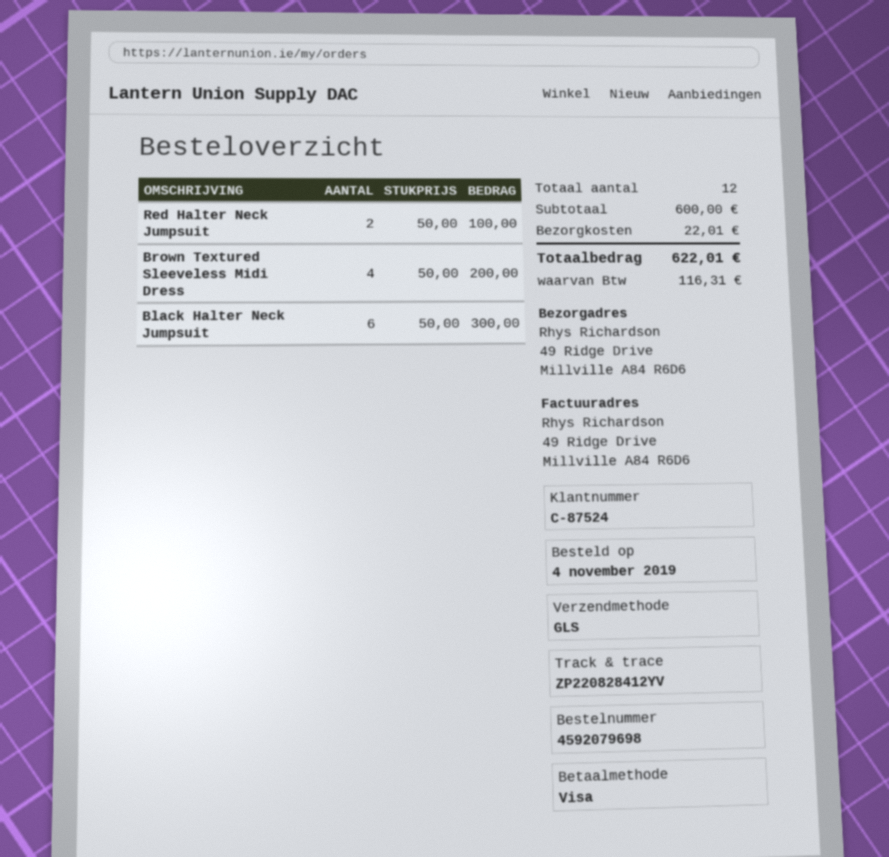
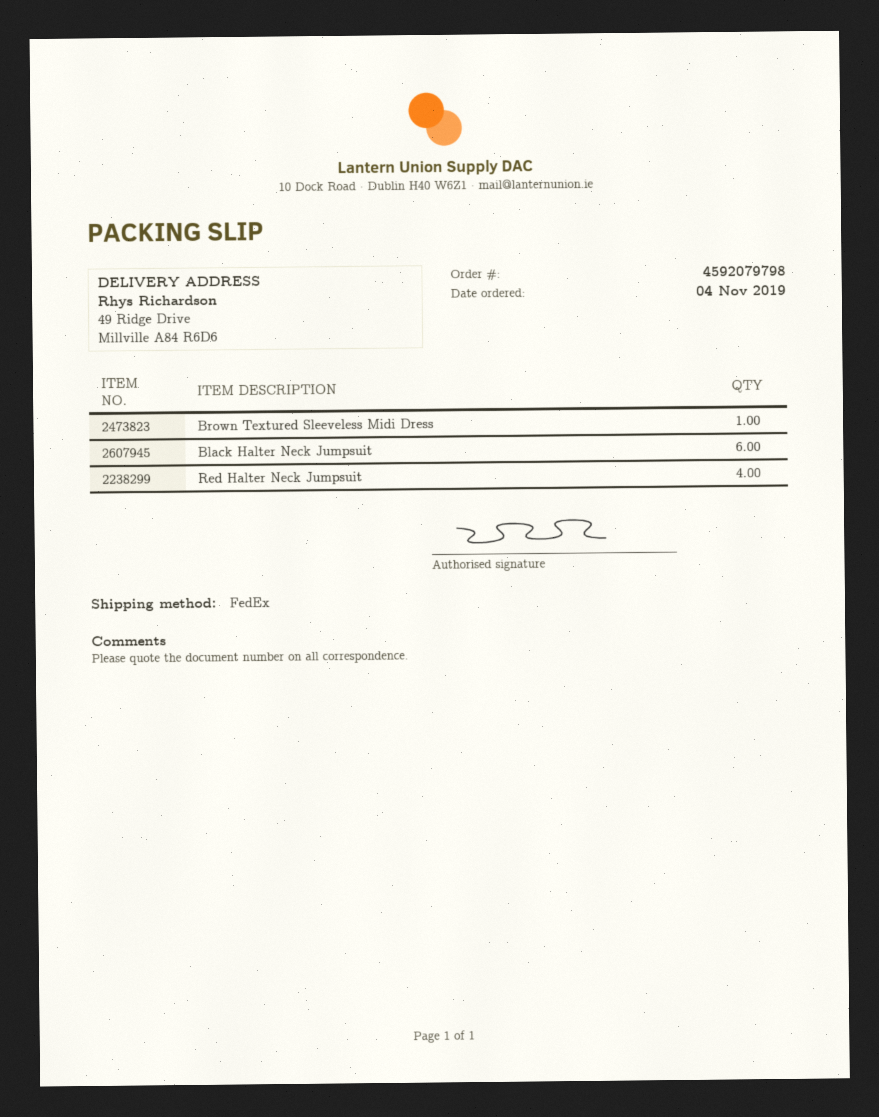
order number: 4592079698 -> 4592079798
shipping method: GLS -> FedEx
Red Halter Neck Jumpsuit: 2 -> 4
Brown Textured Sleeveless Midi Dress: 4 -> 1

